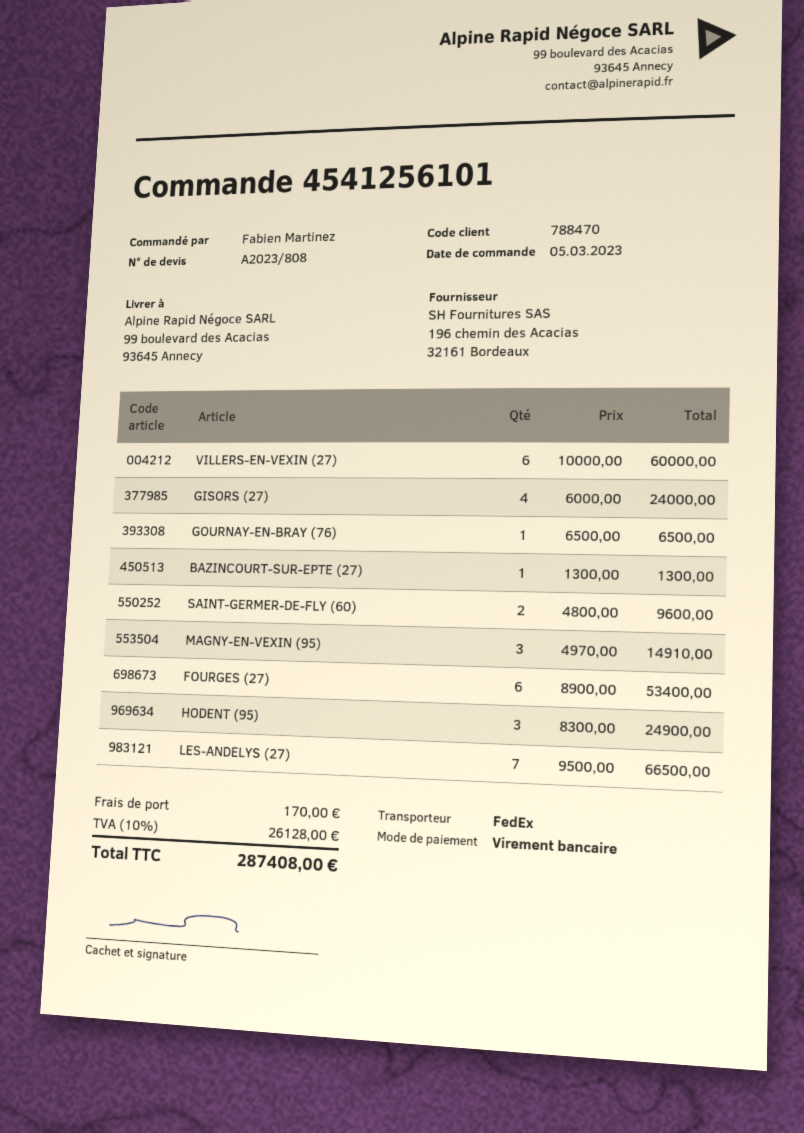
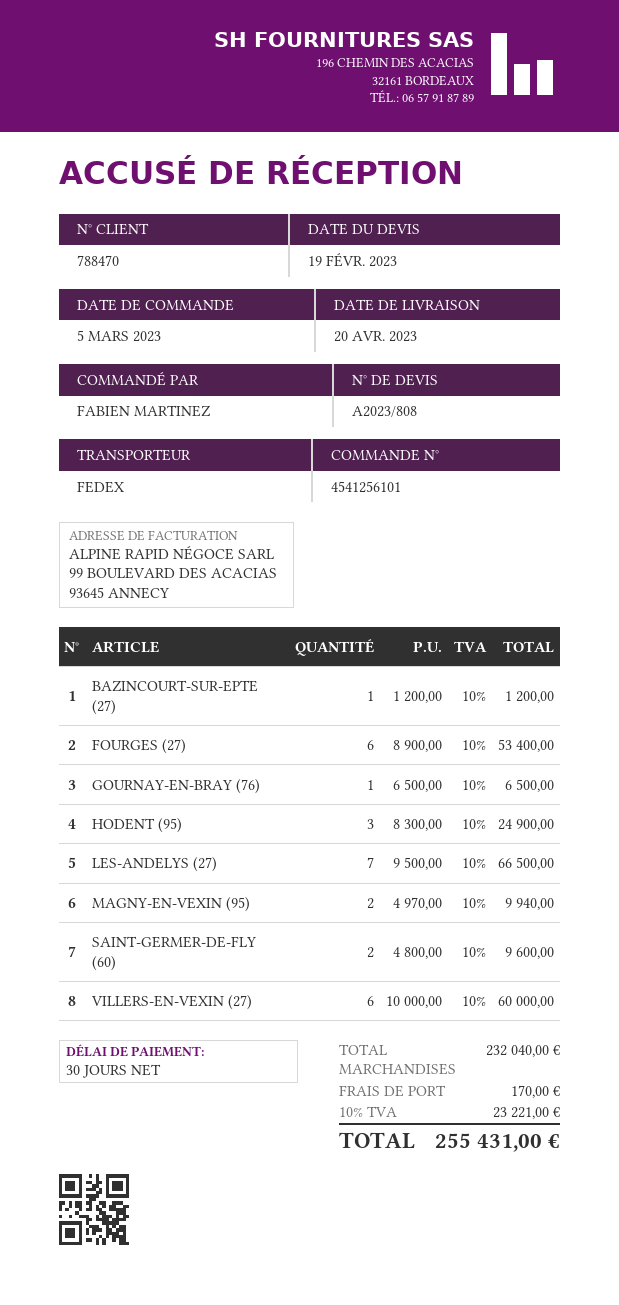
GISORS (27): 4 x 6000.00 = 24000.00 -> none
BAZINCOURT-SUR-EPTE (27): 1 x 1300.00 = 1300.00 -> 1 x 1200.00 = 1200.00
MAGNY-EN-VEXIN (95): 3 x 4970.00 = 14910.00 -> 2 x 4970.00 = 9940.00
tax: 10% = 26128.00 -> 10% = 23221.00
total: 287408.00 -> 255431.00

